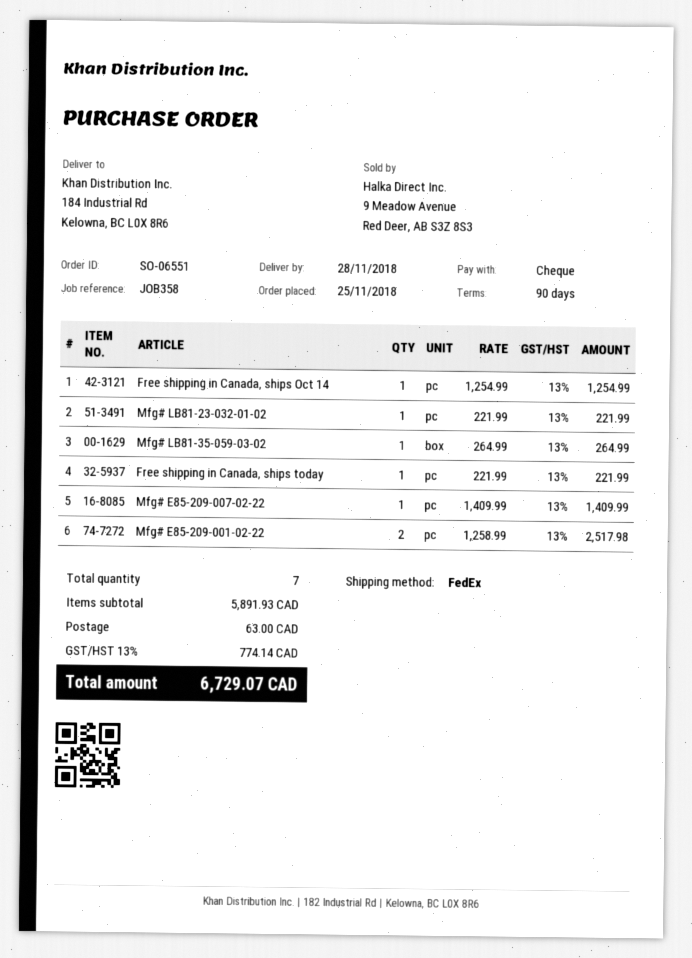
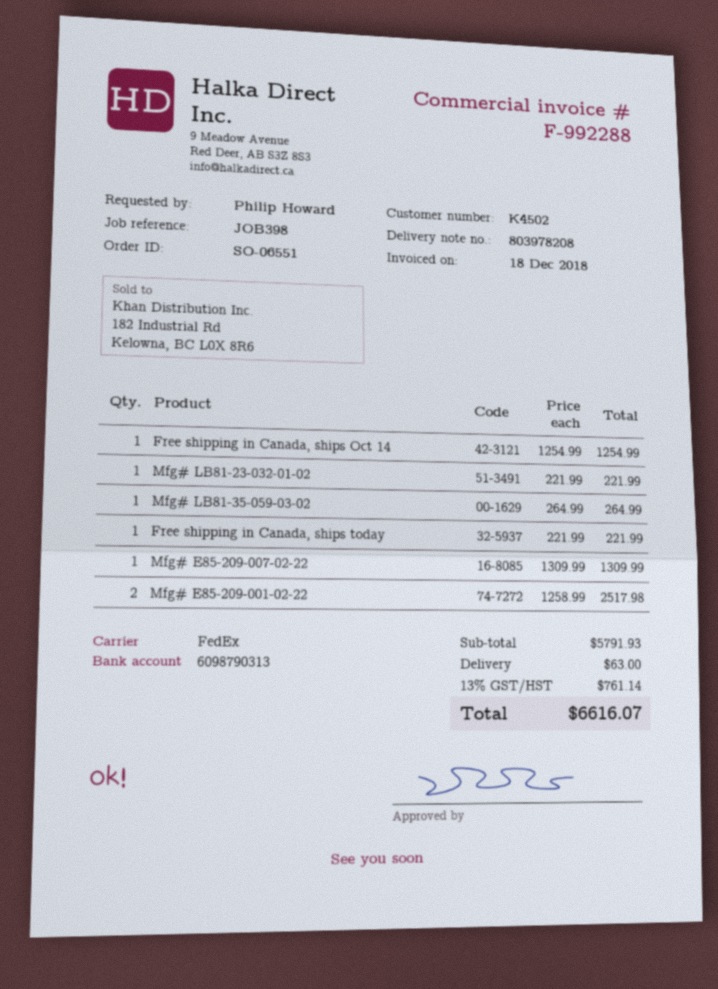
reference: JOB358 -> JOB398
Mfg# E85-209-007-02-22: 1 x 1409.99 = 1409.99 -> 1 x 1309.99 = 1309.99
subtotal: 5891.93 -> 5791.93
tax: 13% = 774.14 -> 13% = 761.14
total: 6729.07 -> 6616.07

